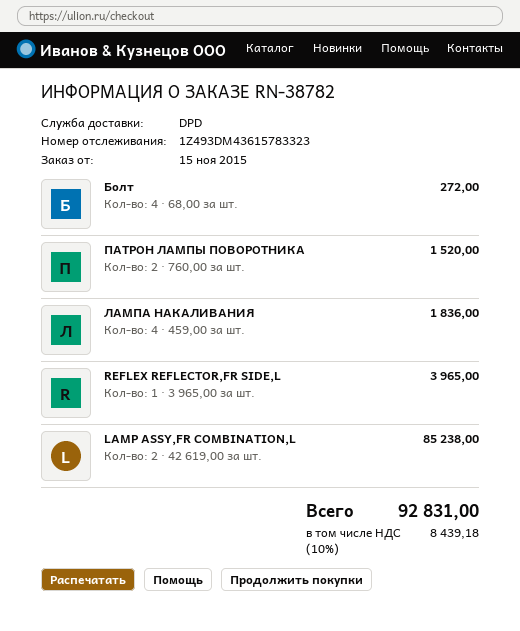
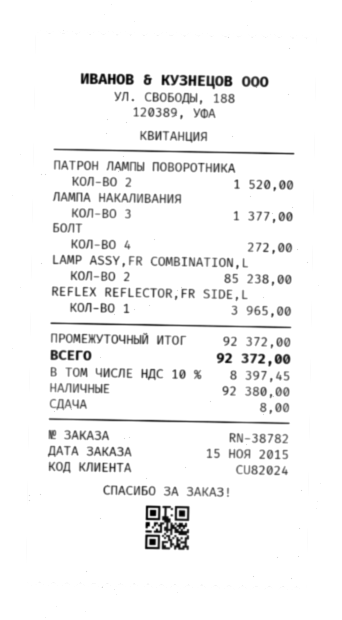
ЛАМПА НАКАЛИВАНИЯ: 4 for 1836.00 -> 3 for 1377.00
tax: 10% = 8439.18 -> 10% = 8397.45
total: 92831.00 -> 92372.00

